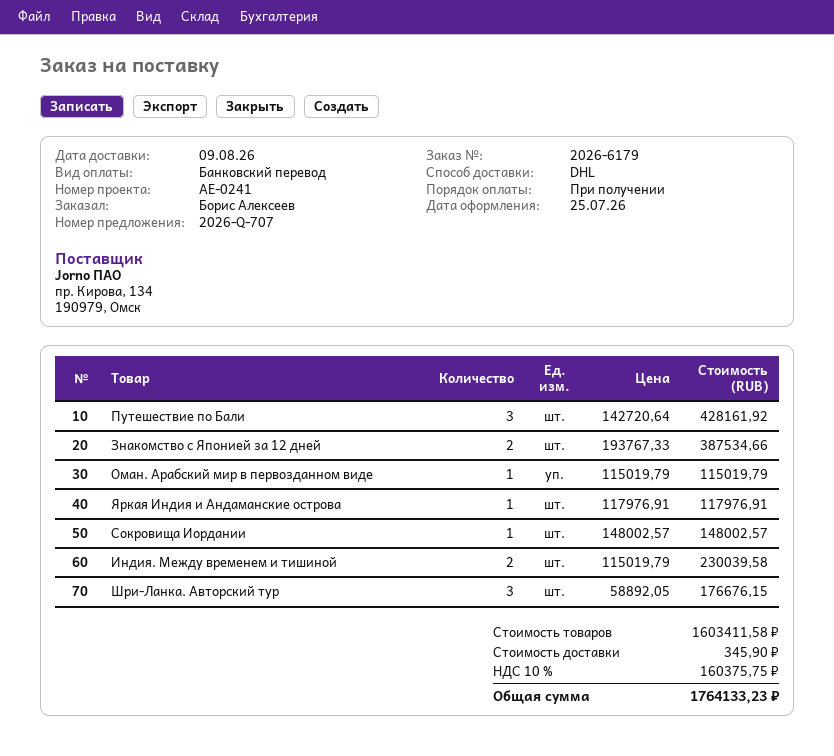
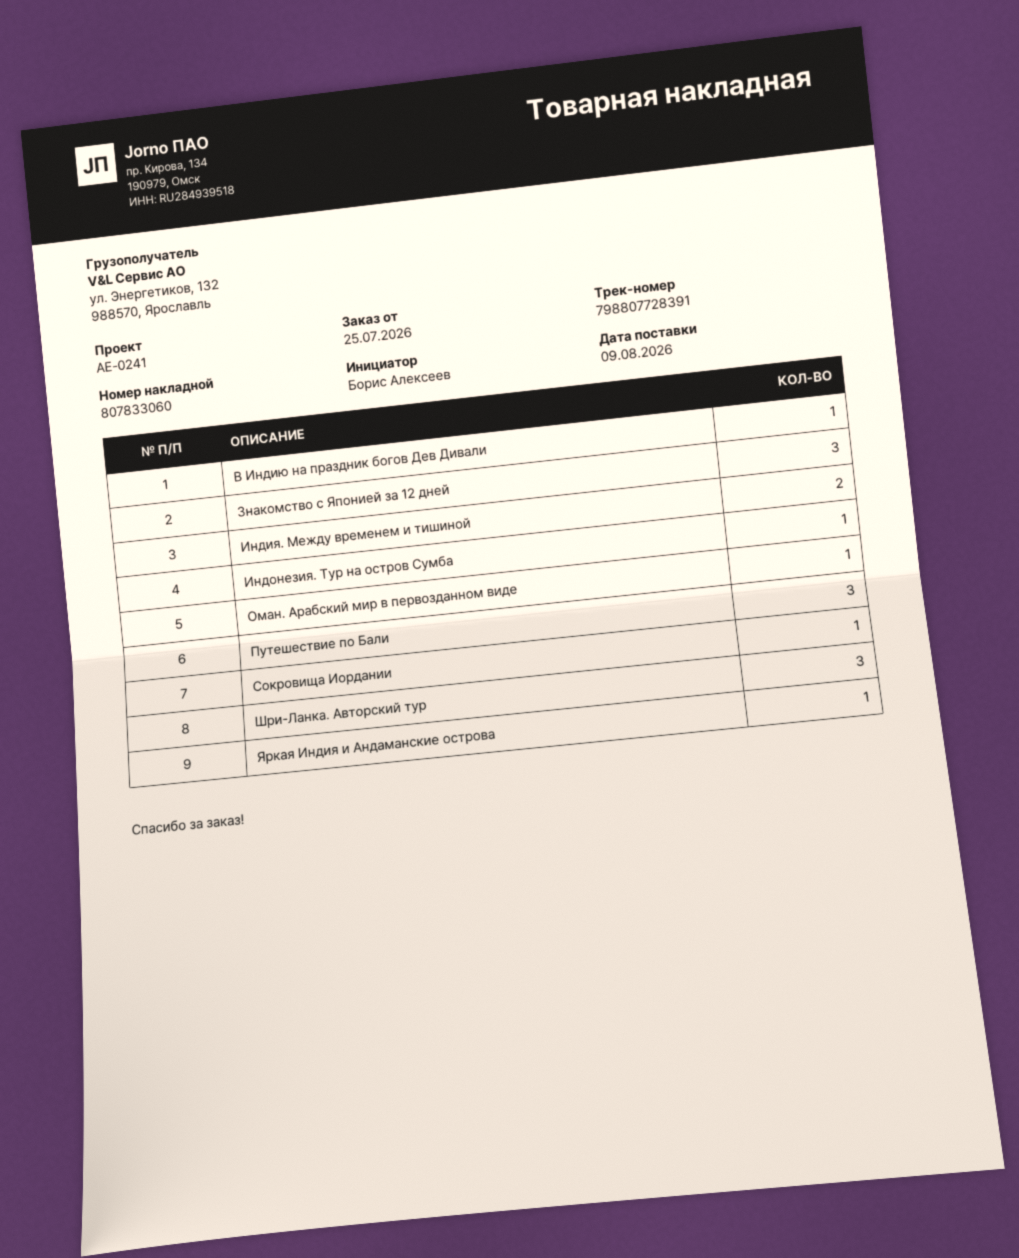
Знакомство с Японией за 12 дней: 2 -> 3
В Индию на праздник богов Дев Дивали: none -> 1
Индонезия. Тур на остров Сумба: none -> 1

